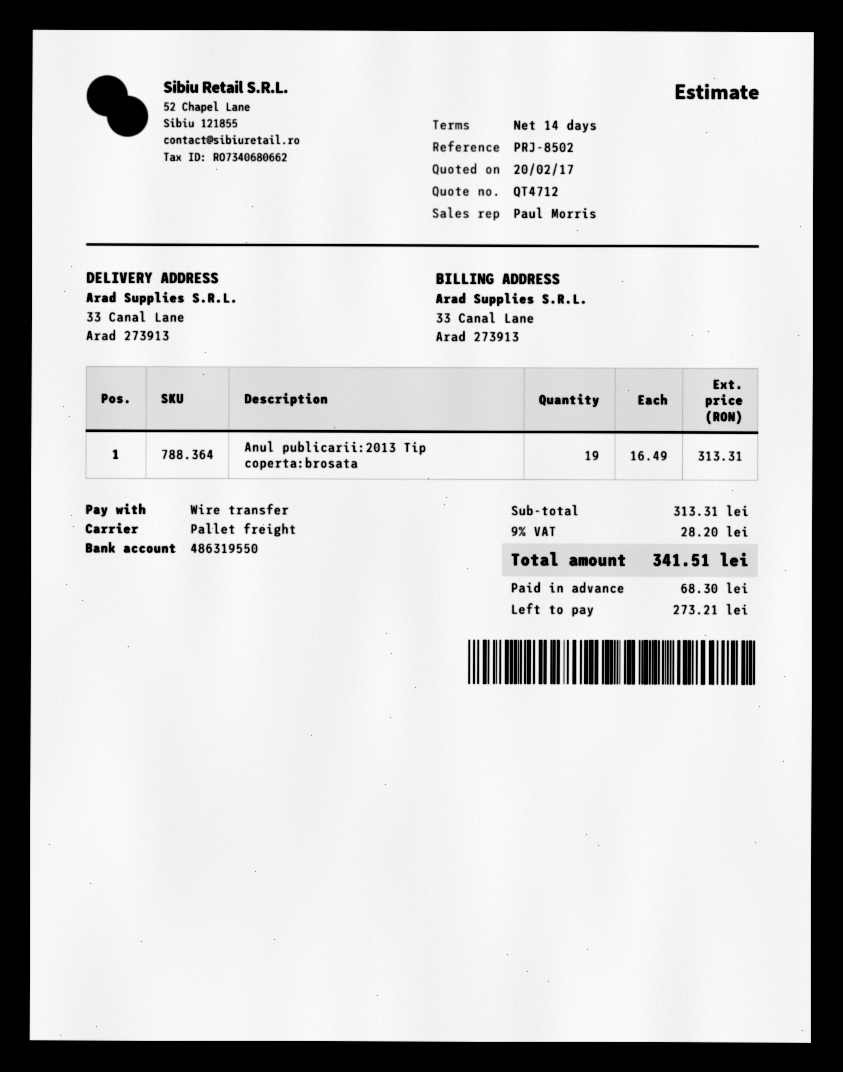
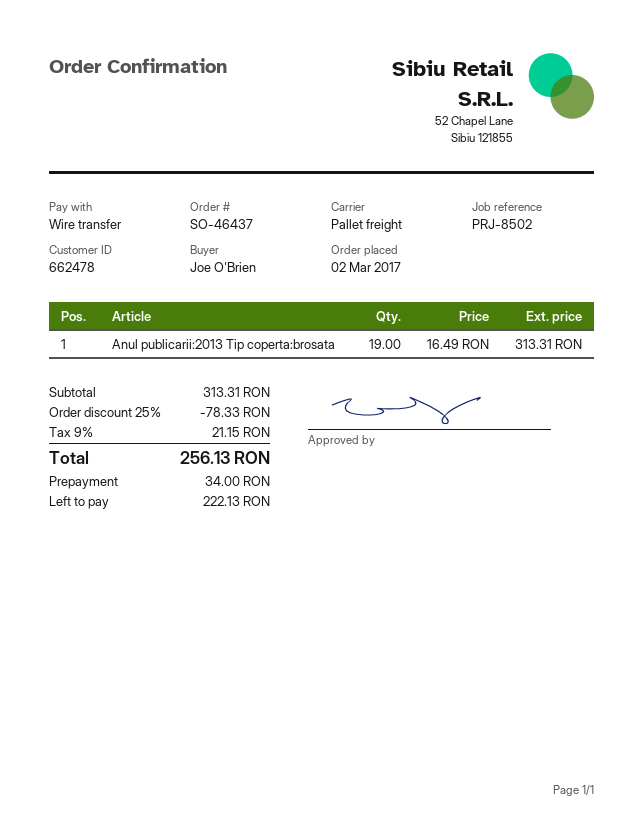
discount: none -> 25% = 78.33
tax: 9% = 28.20 -> 9% = 21.15
total: 341.51 -> 256.13
deposit: 68.30 -> 34.00
balance: 273.21 -> 222.13

